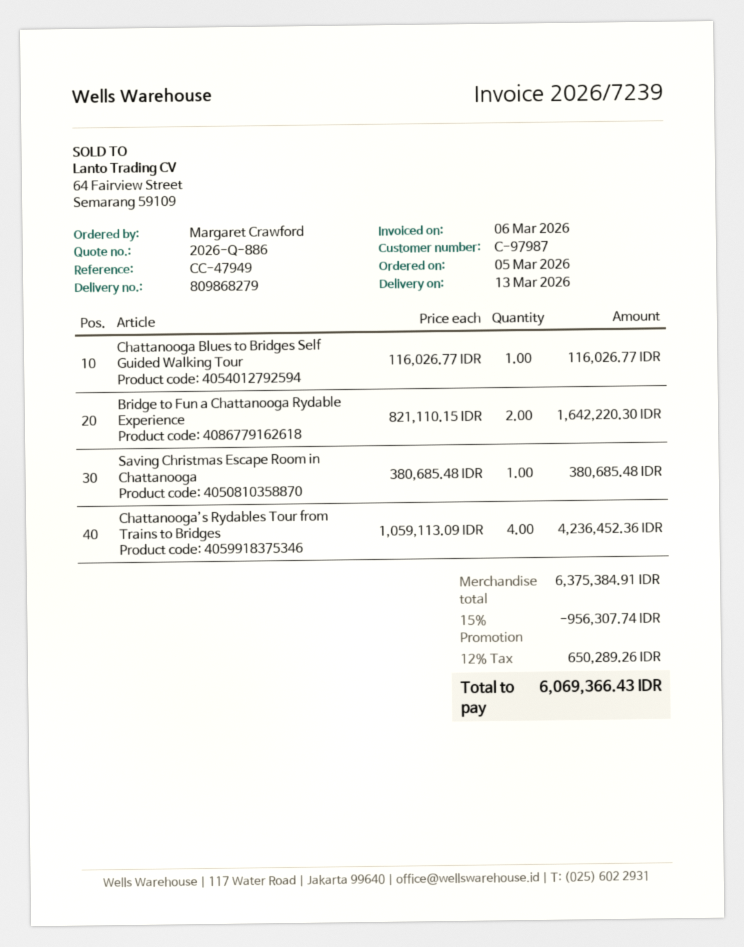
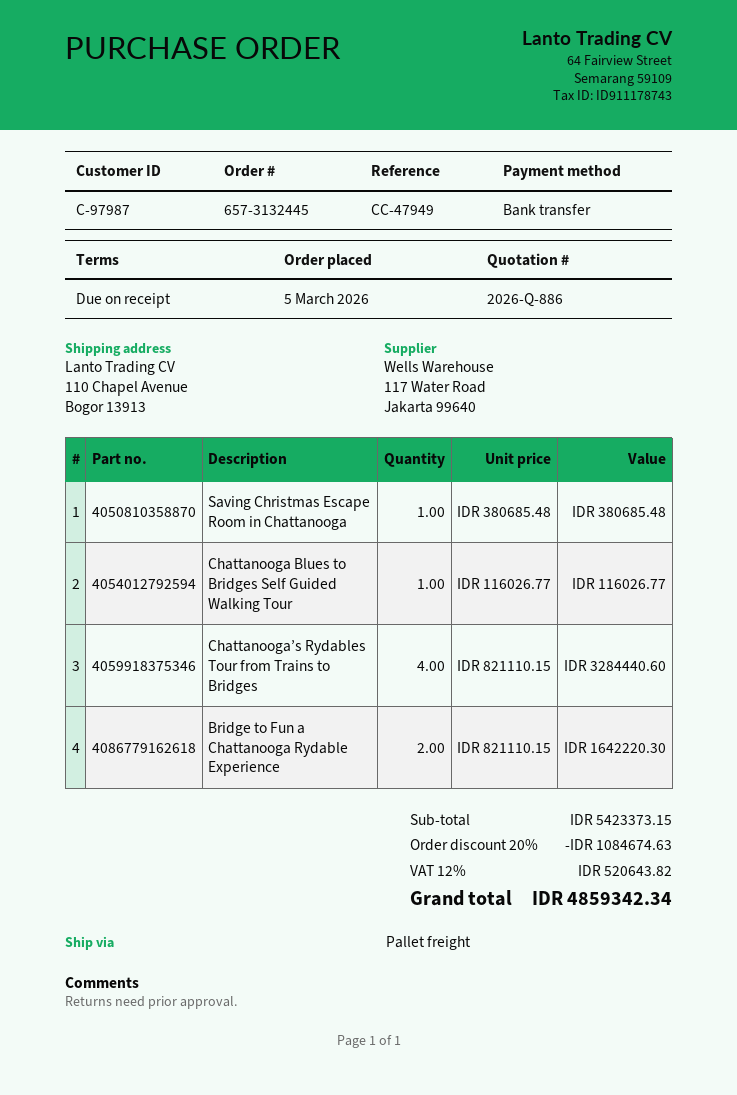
Chattanooga’s Rydables Tour from Trains to Bridges: 4 x 1059113.09 = 4236452.36 -> 4 x 821110.15 = 3284440.60
subtotal: 6375384.91 -> 5423373.15
discount: 15% = 956307.74 -> 20% = 1084674.63
tax: 12% = 650289.26 -> 12% = 520643.82
total: 6069366.43 -> 4859342.34

